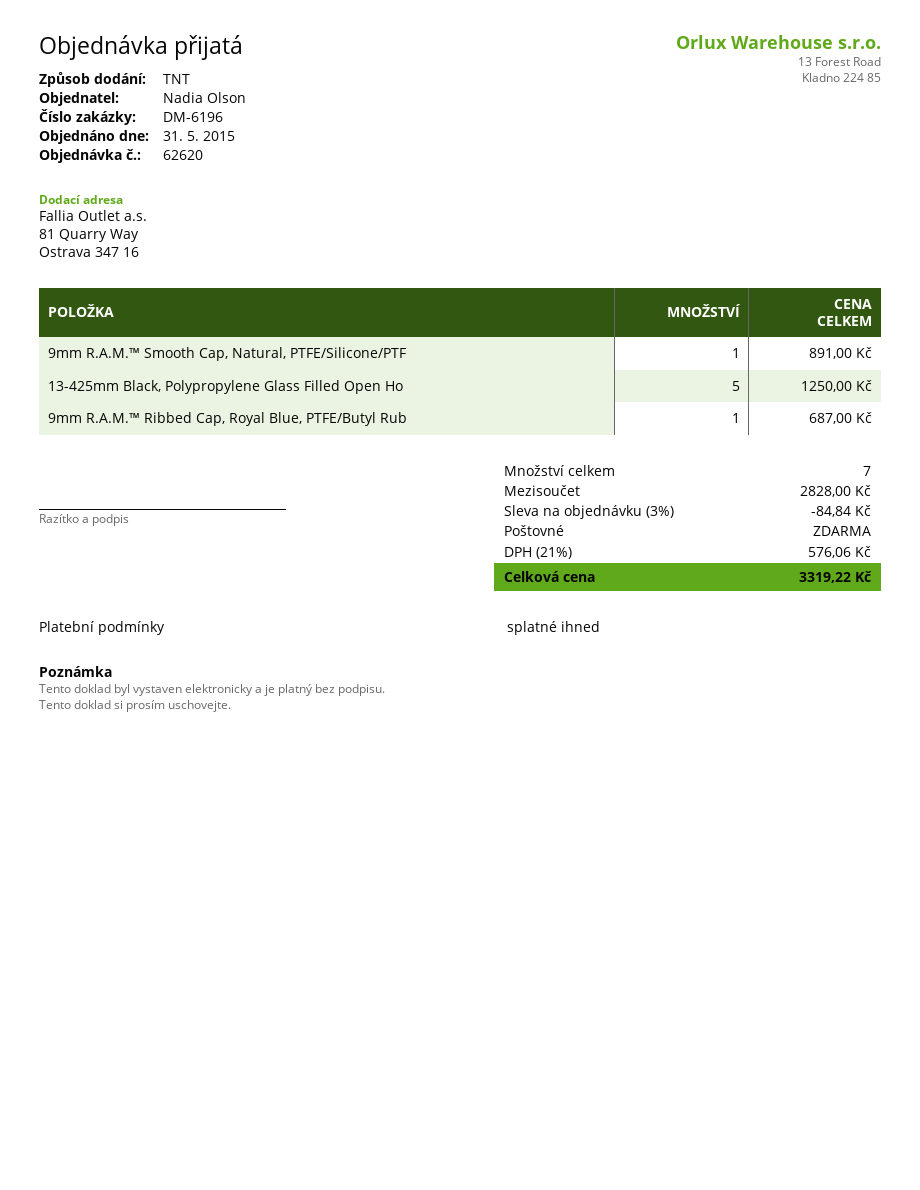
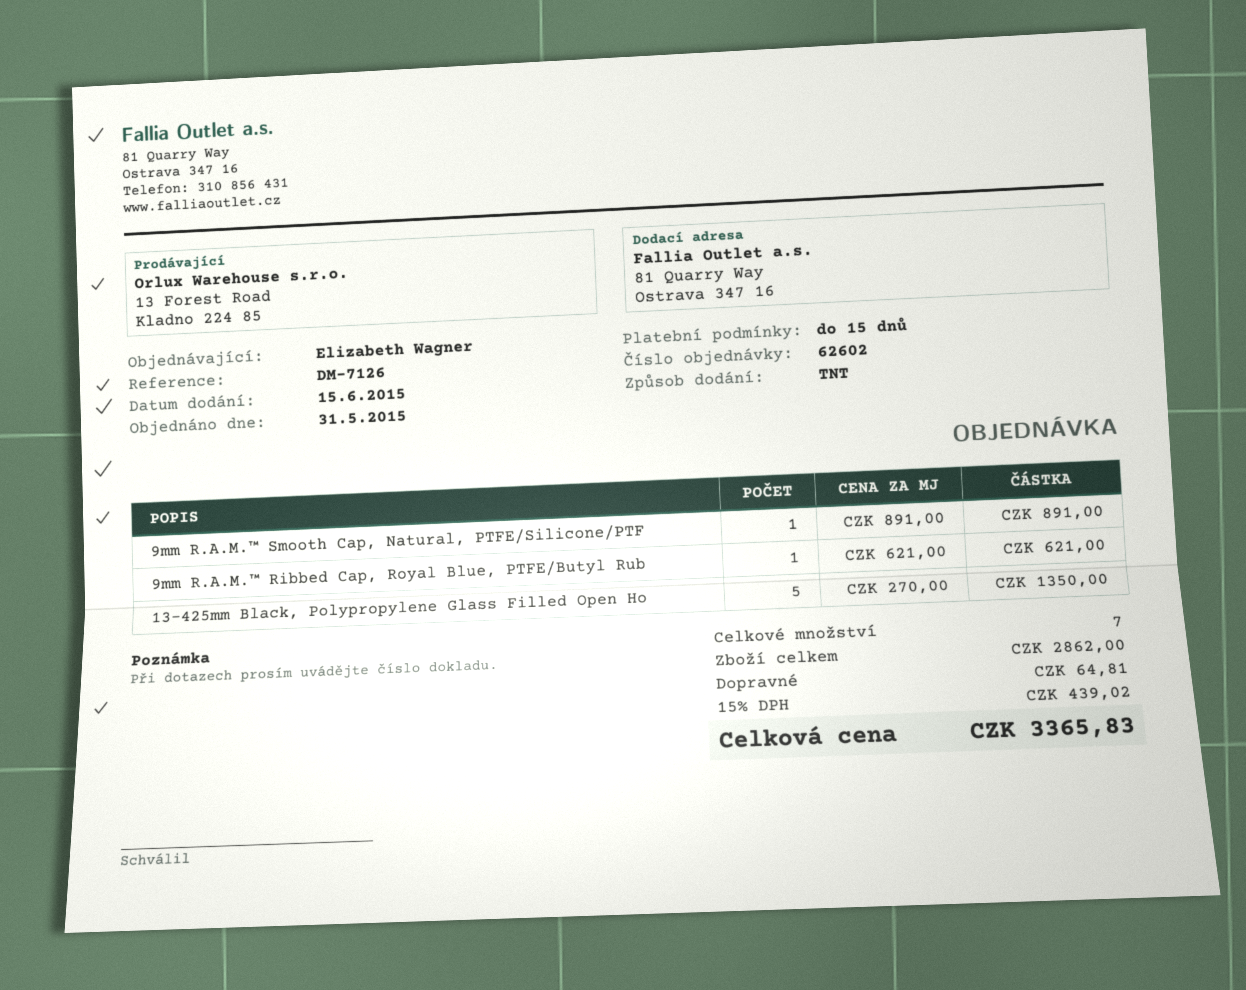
order number: 62620 -> 62602
payment terms: on receipt -> 15 days
reference: DM-6196 -> DM-7126
ordered by: Nadia Olson -> Elizabeth Wagner
13-425mm Black, Polypropylene Glass Filled Open Ho: 5 for 1250.00 -> 5 for 1350.00
9mm R.A.M.™ Ribbed Cap, Royal Blue, PTFE/Butyl Rub: 1 for 687.00 -> 1 for 621.00
subtotal: 2828.00 -> 2862.00
discount: 3% = 84.84 -> none
shipping: 0.00 -> 64.81
tax: 21% = 576.06 -> 15% = 439.02
total: 3319.22 -> 3365.83

